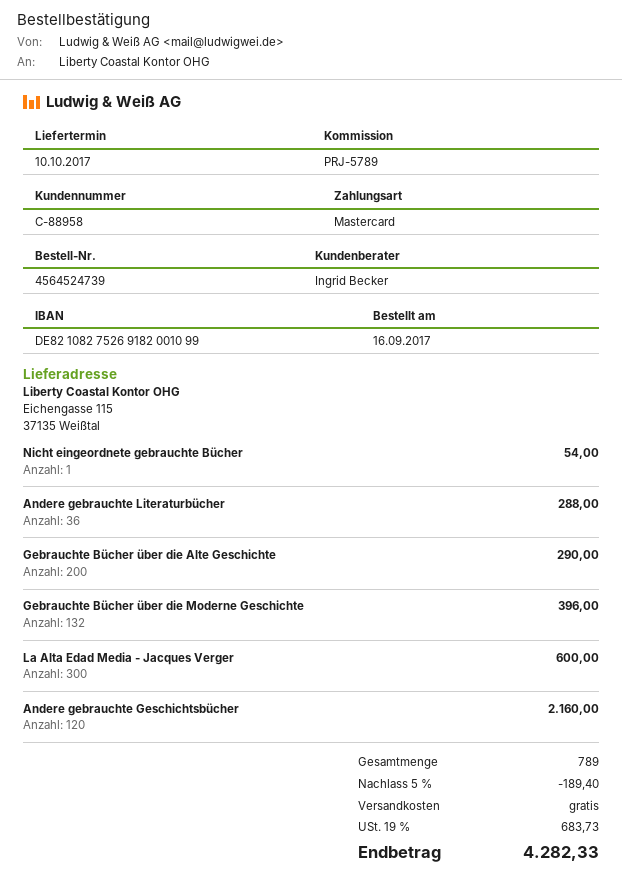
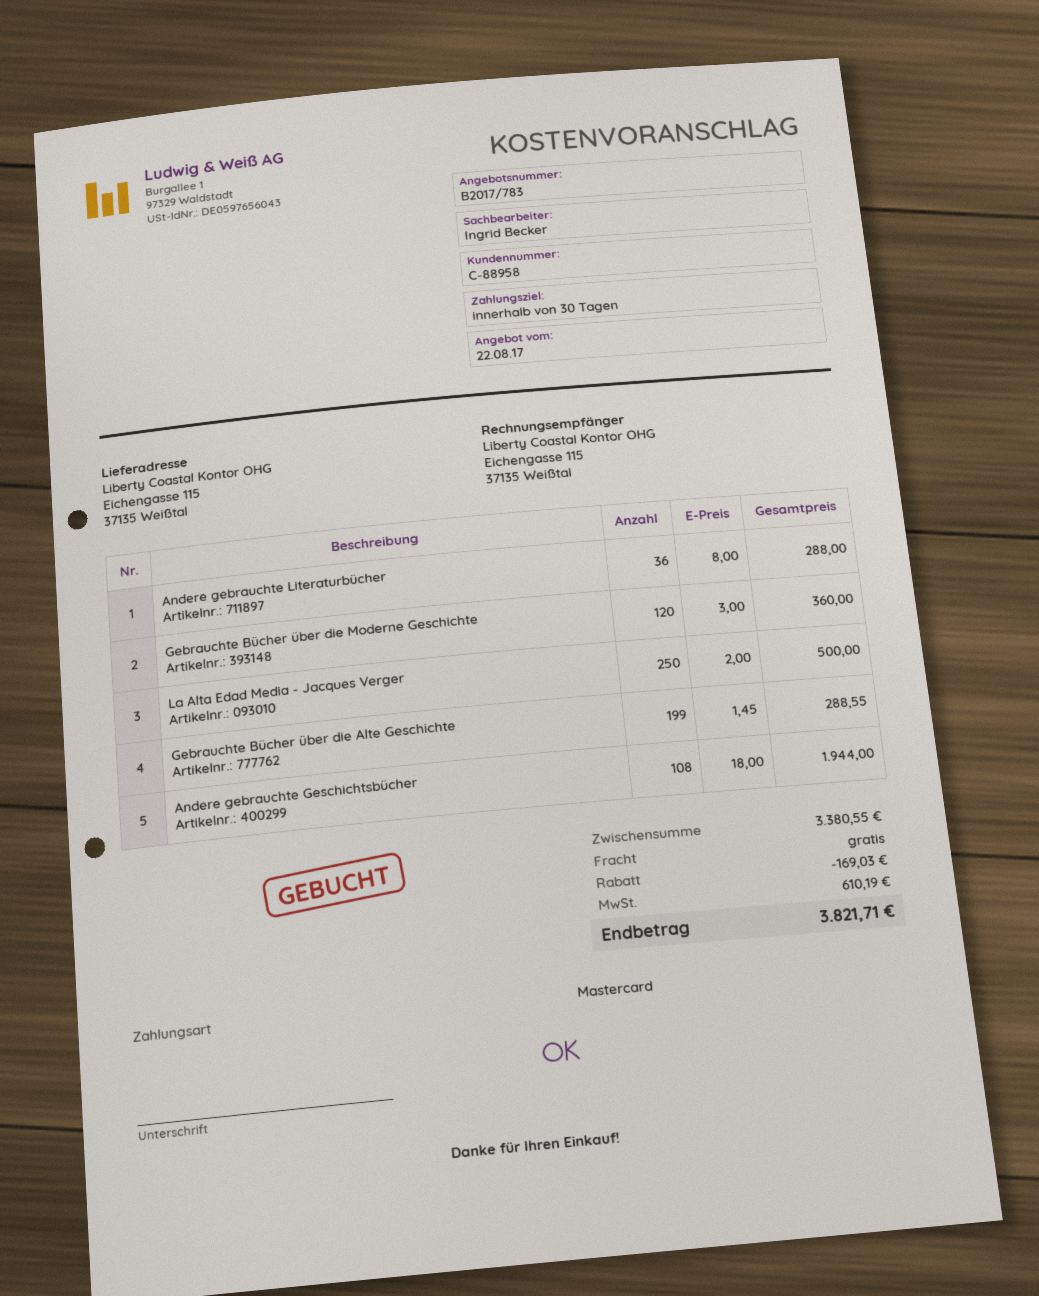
Nicht eingeordnete gebrauchte Bücher: 1 for 54.00 -> none
Gebrauchte Bücher über die Alte Geschichte: 200 for 290.00 -> 199 for 288.55
Gebrauchte Bücher über die Moderne Geschichte: 132 for 396.00 -> 120 for 360.00
La Alta Edad Media - Jacques Verger: 300 for 600.00 -> 250 for 500.00
Andere gebrauchte Geschichtsbücher: 120 for 2160.00 -> 108 for 1944.00
discount: 189.40 -> 169.03
tax: 683.73 -> 610.19
total: 4282.33 -> 3821.71

